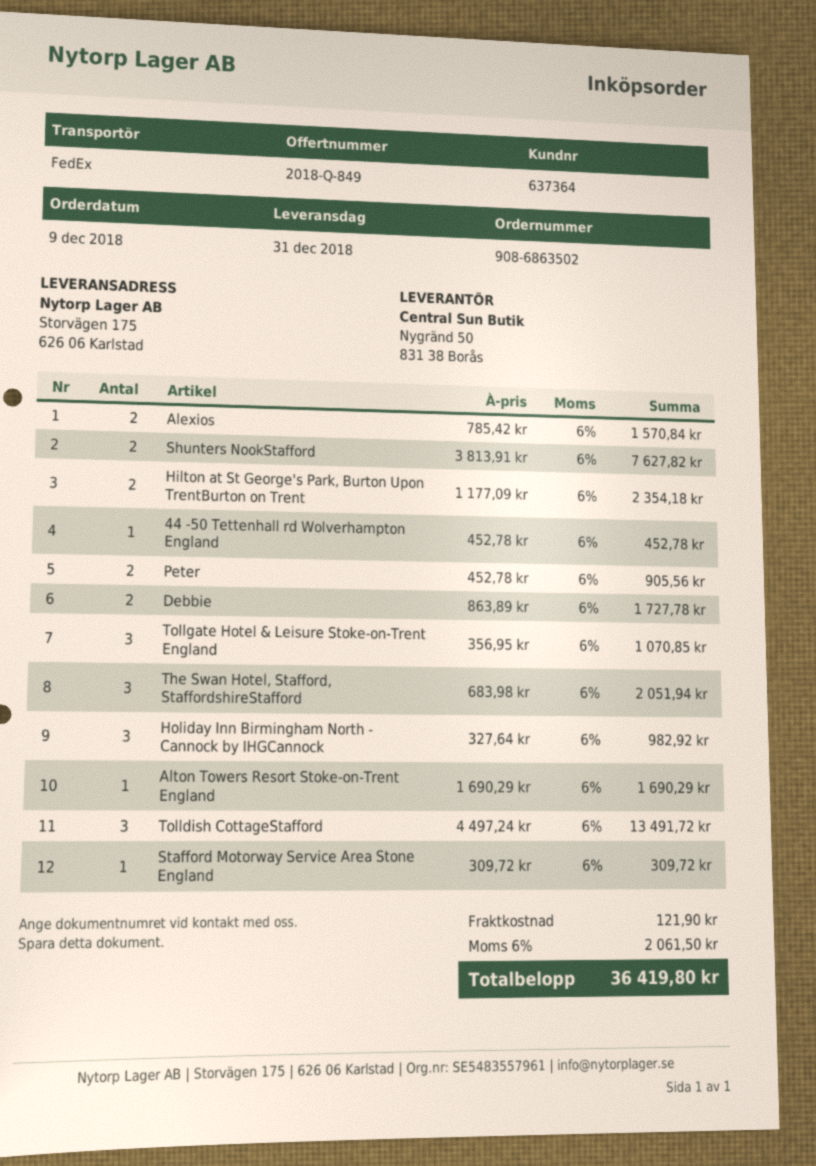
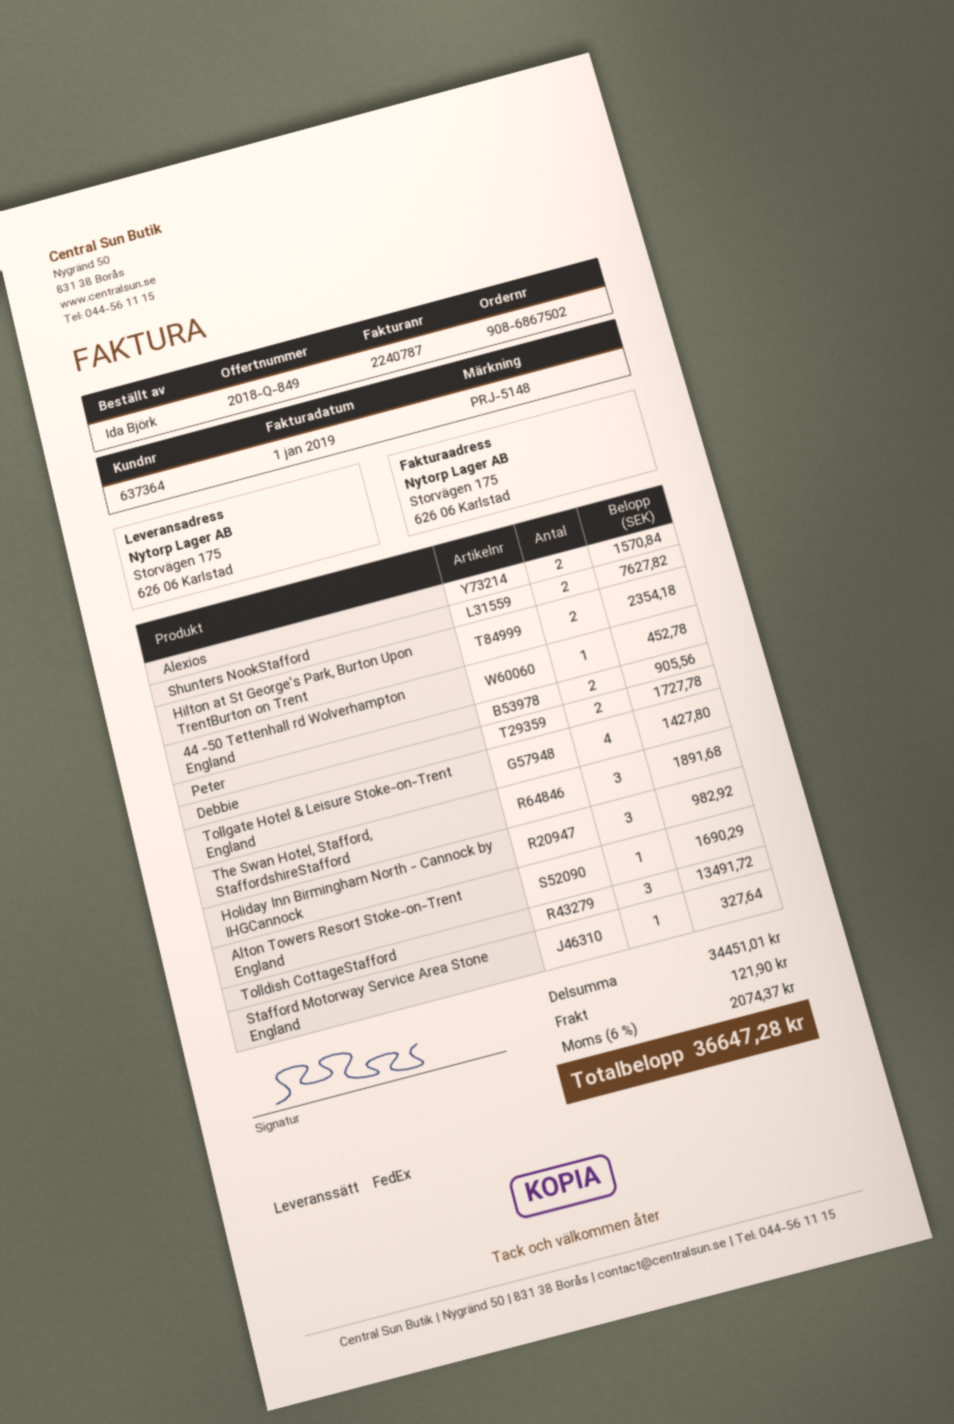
order number: 908-6863502 -> 908-6867502
Tollgate Hotel & Leisure Stoke-on-Trent England: 3 for 1070.85 -> 4 for 1427.80
The Swan Hotel, Stafford, StaffordshireStafford: 3 for 2051.94 -> 3 for 1891.68
Stafford Motorway Service Area Stone England: 1 for 309.72 -> 1 for 327.64
tax: 6% = 2061.50 -> 6% = 2074.37
total: 36419.80 -> 36647.28

